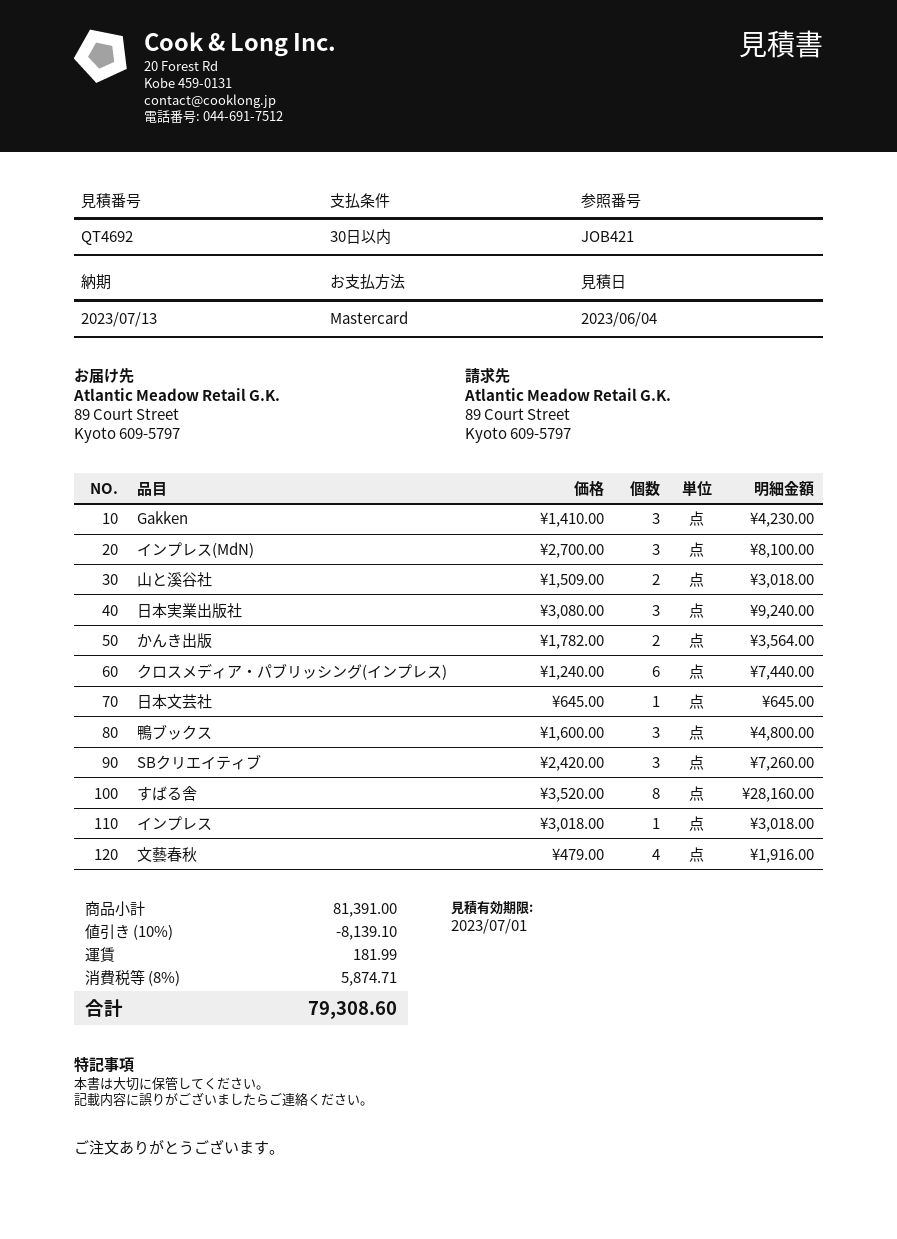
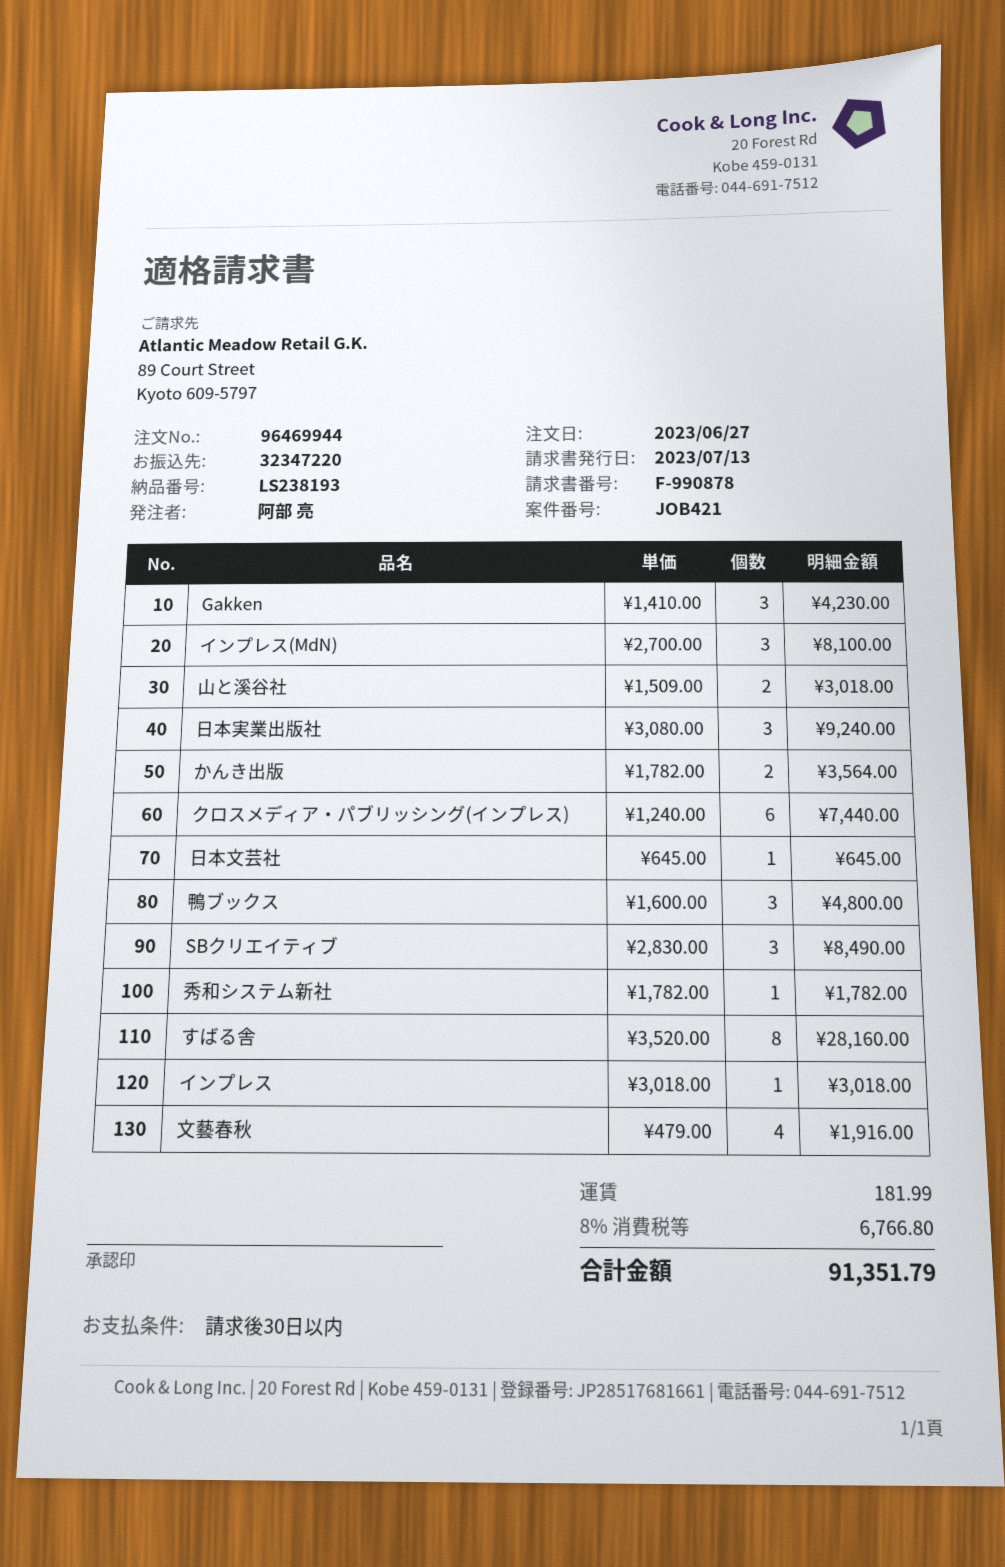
SBクリエイティブ: 3 x 2420.00 = 7260.00 -> 3 x 2830.00 = 8490.00
秀和システム新社: none -> 1 x 1782.00 = 1782.00
discount: 10% = 8139.10 -> none
tax: 8% = 5874.71 -> 8% = 6766.80
total: 79308.60 -> 91351.79

